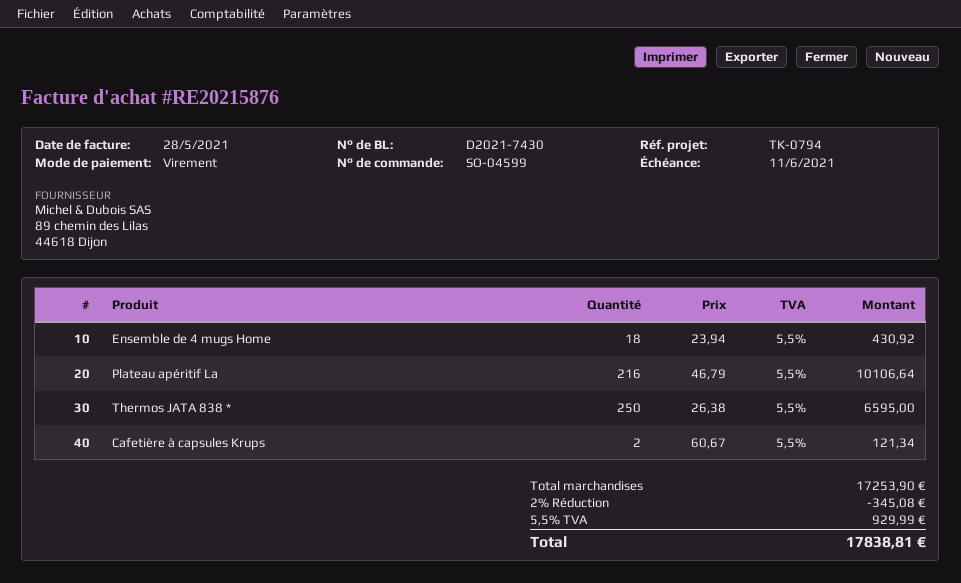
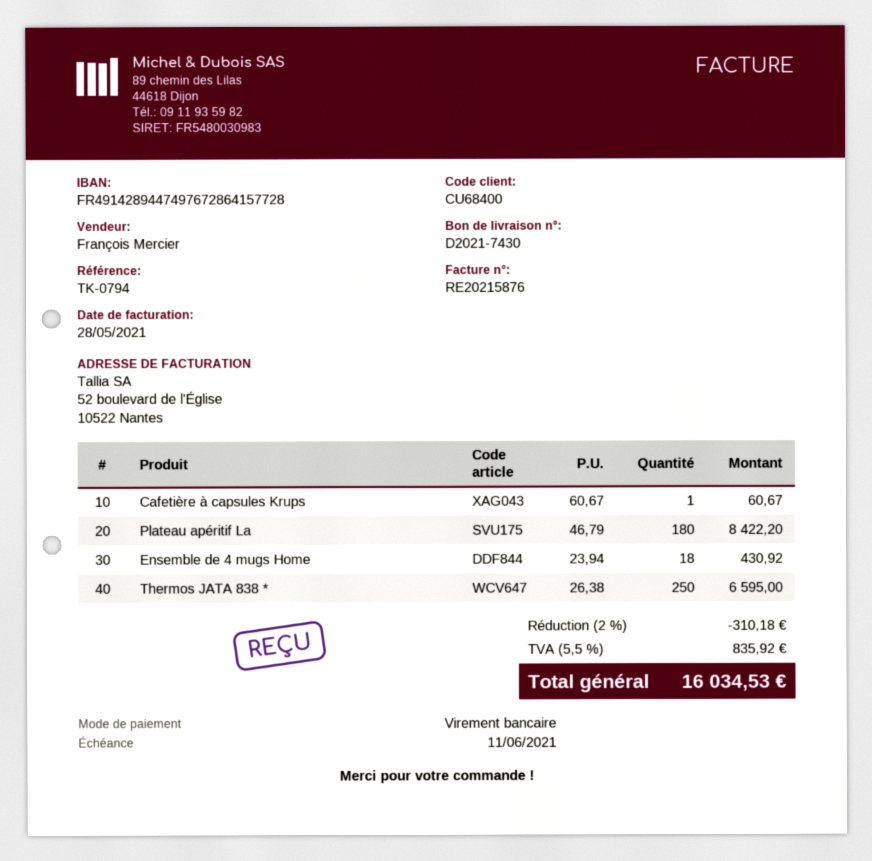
Plateau apéritif La: 216 x 46.79 = 10106.64 -> 180 x 46.79 = 8422.20
Cafetière à capsules Krups: 2 x 60.67 = 121.34 -> 1 x 60.67 = 60.67
discount: 2% = 345.08 -> 2% = 310.18
tax: 5.5% = 929.99 -> 5.5% = 835.92
total: 17838.81 -> 16034.53

